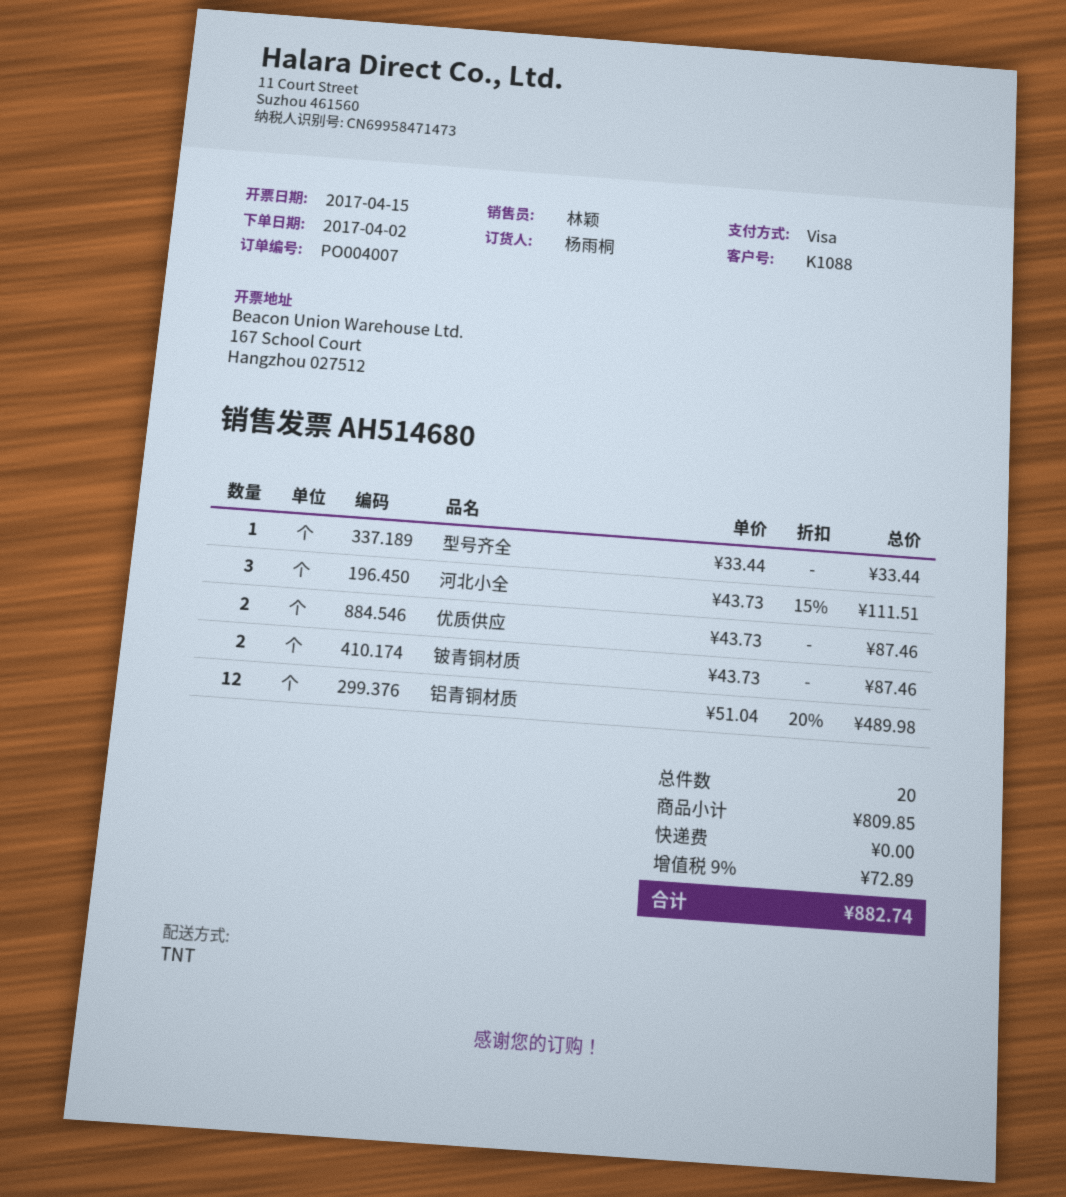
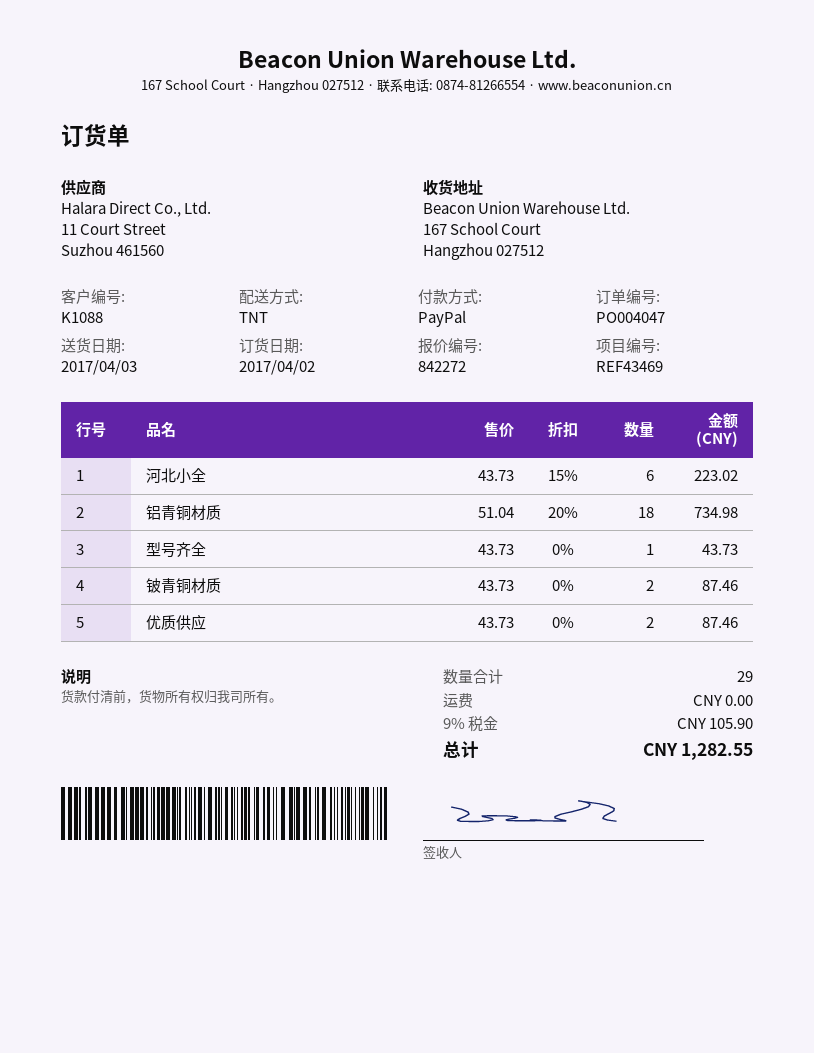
order number: PO004007 -> PO004047
payment method: Visa -> PayPal
型号齐全: 1 x 33.44 = 33.44 -> 1 x 43.73 = 43.73
河北小全: 3 x 43.73 - 15% = 111.51 -> 6 x 43.73 - 15% = 223.02
铝青铜材质: 12 x 51.04 - 20% = 489.98 -> 18 x 51.04 - 20% = 734.98
total quantity: 20 -> 29
tax: 9% = 72.89 -> 9% = 105.90
total: 882.74 -> 1282.55

